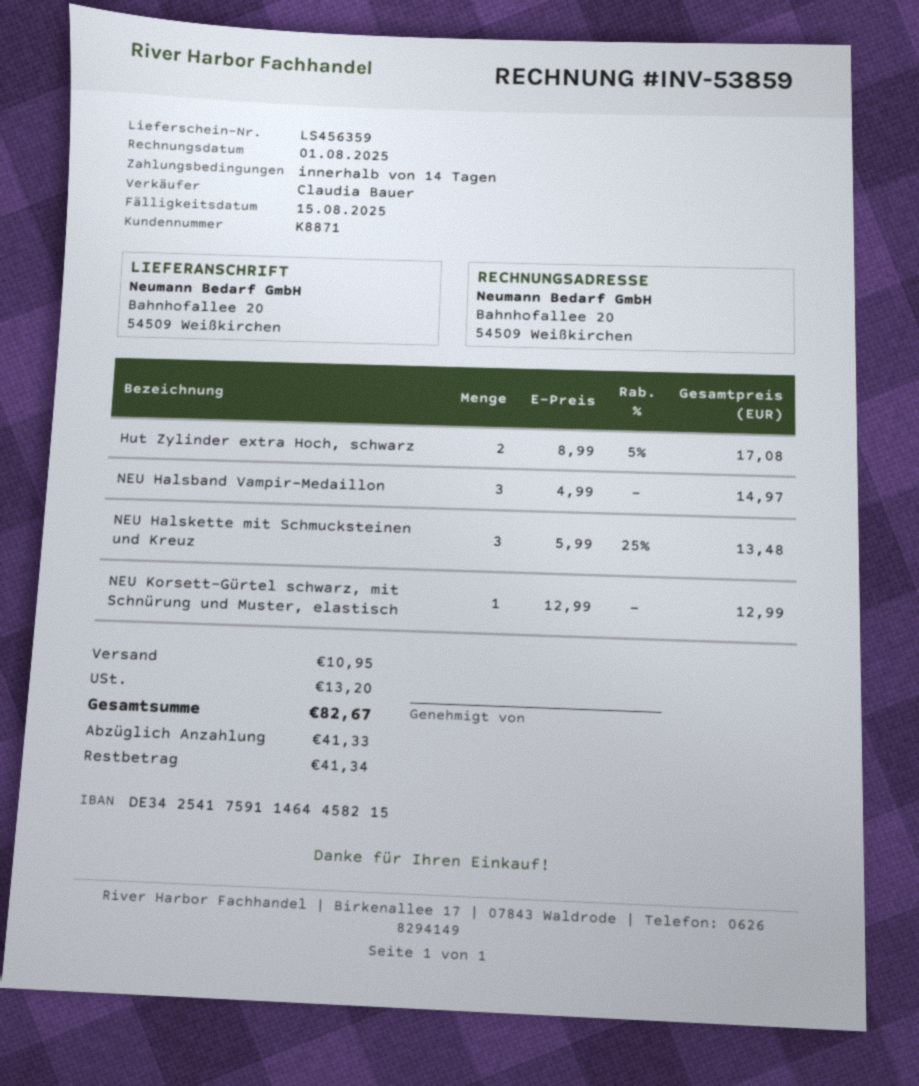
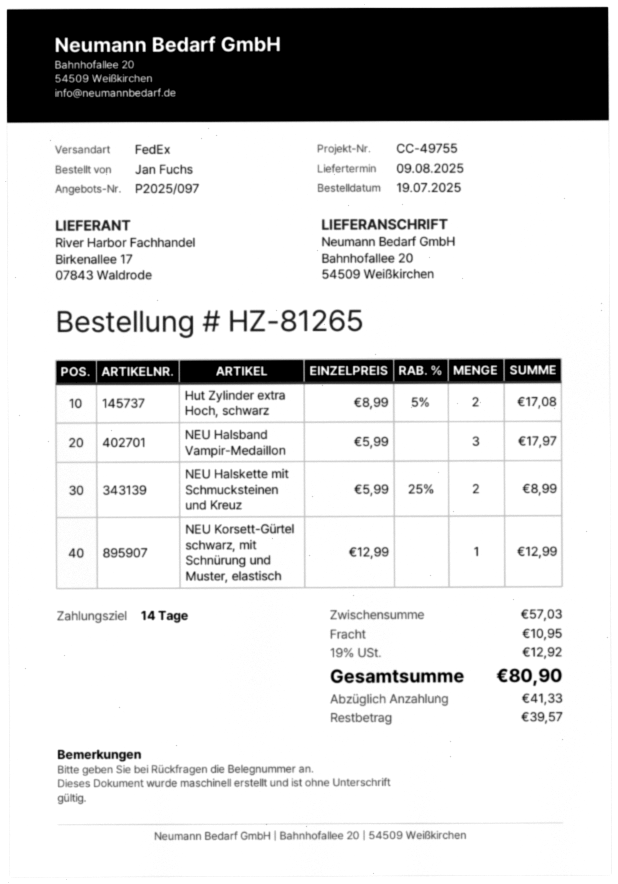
NEU Halsband Vampir-Medaillon: 3 x 4.99 = 14.97 -> 3 x 5.99 = 17.97
NEU Halskette mit Schmucksteinen und Kreuz: 3 x 5.99 - 25% = 13.48 -> 2 x 5.99 - 25% = 8.99
tax: 13.20 -> 12.92
total: 82.67 -> 80.90
balance: 41.34 -> 39.57

